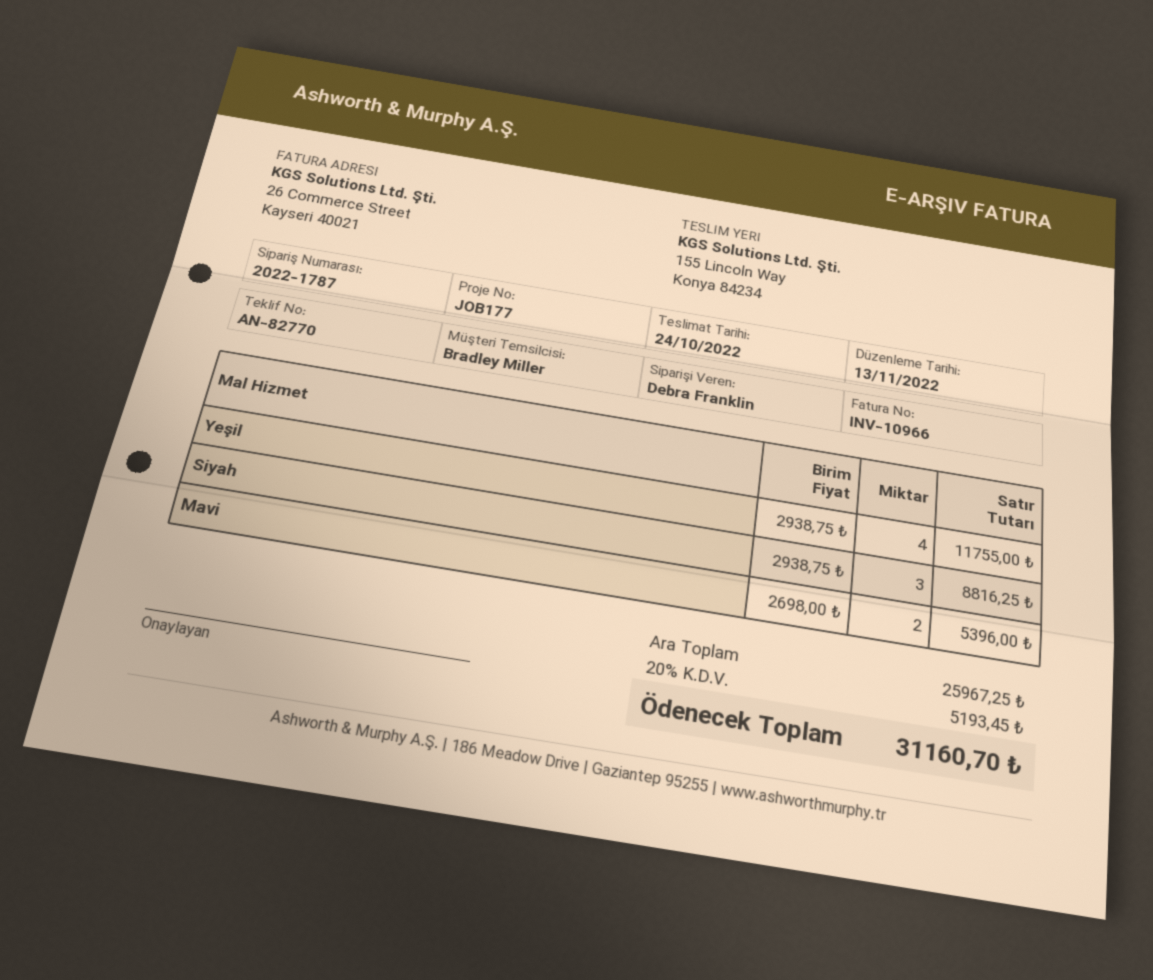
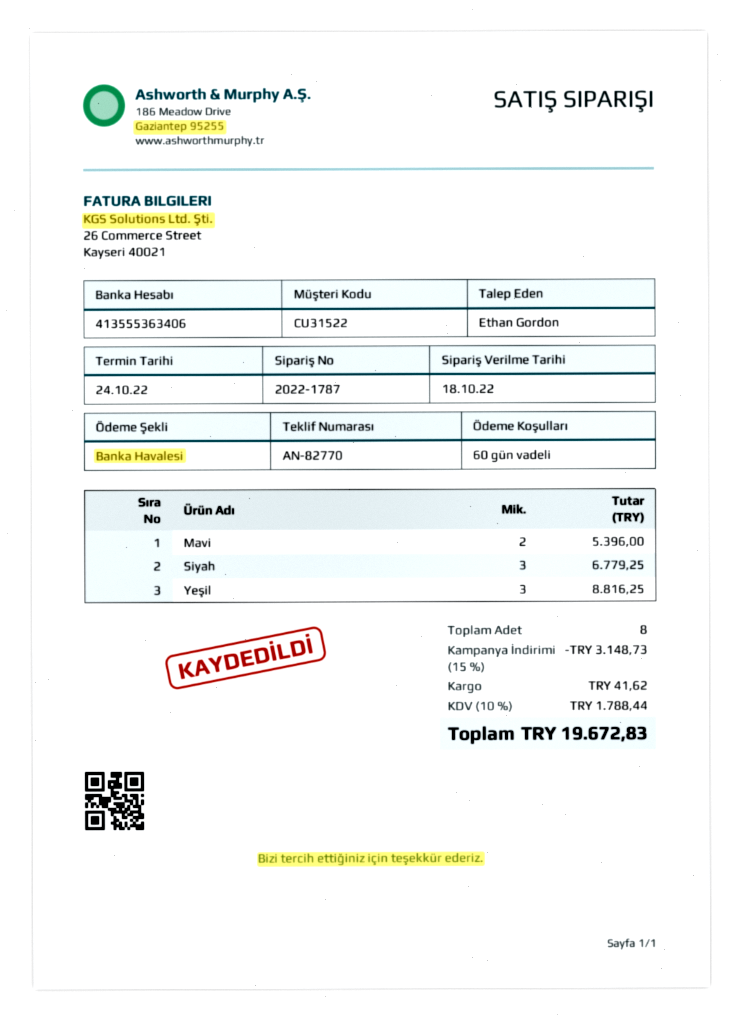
ordered by: Debra Franklin -> Ethan Gordon
Yeşil: 4 for 11755.00 -> 3 for 8816.25
Siyah: 3 for 8816.25 -> 3 for 6779.25
discount: none -> 15% = 3148.73
shipping: none -> 41.62
tax: 20% = 5193.45 -> 10% = 1788.44
total: 31160.70 -> 19672.83

